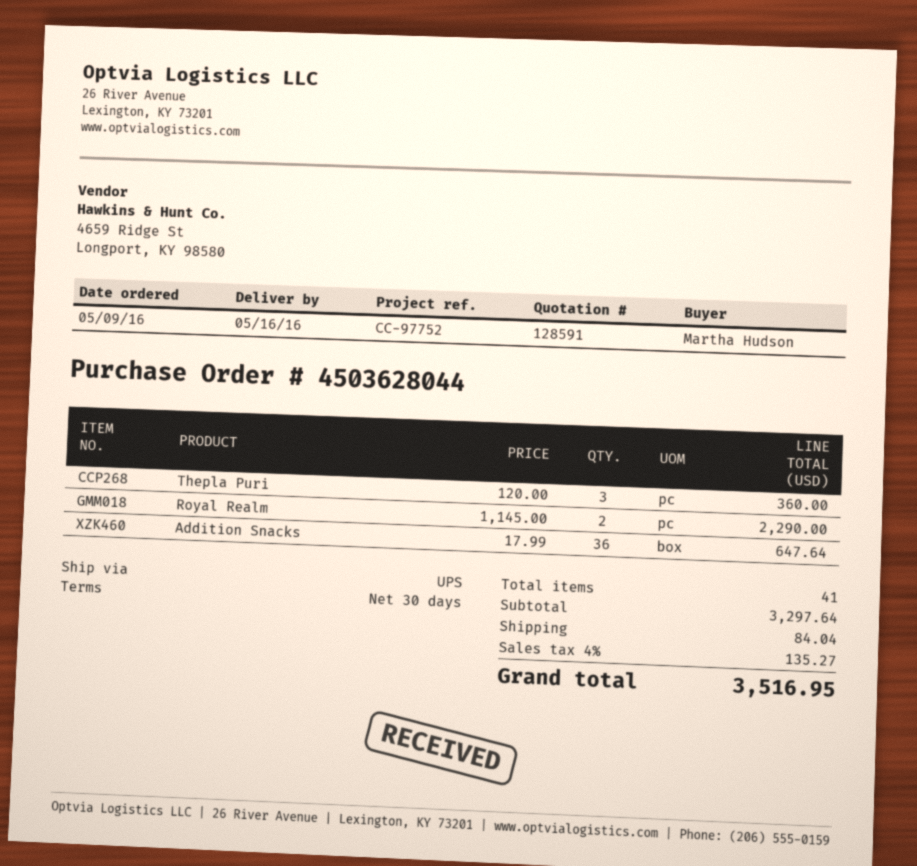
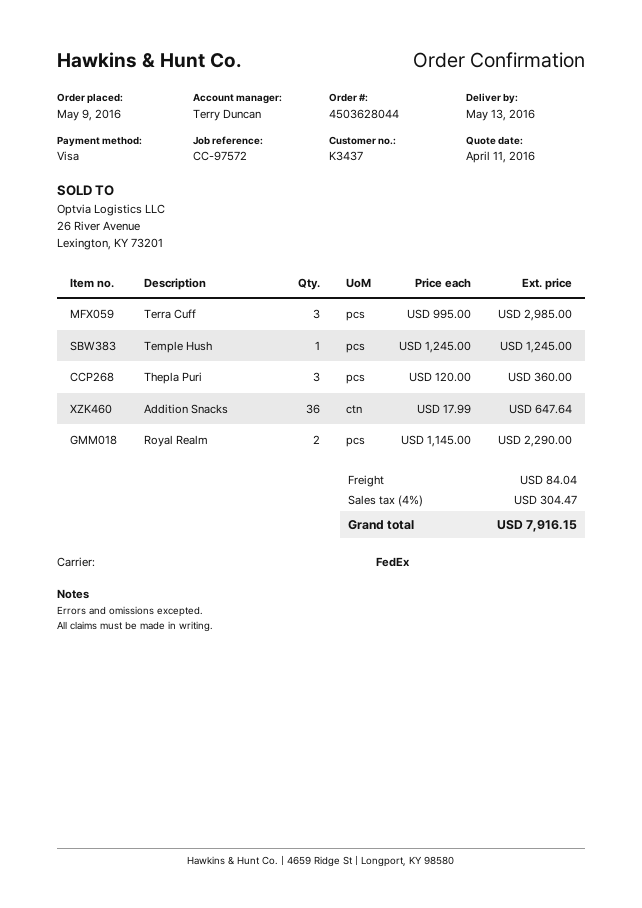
delivery date: 2016-05-16 -> 2016-05-13
reference: CC-97752 -> CC-97572
shipping method: UPS -> FedEx
Terra Cuff: none -> 3 x 995.00 = 2985.00
Temple Hush: none -> 1 x 1245.00 = 1245.00
tax: 4% = 135.27 -> 4% = 304.47
total: 3516.95 -> 7916.15

